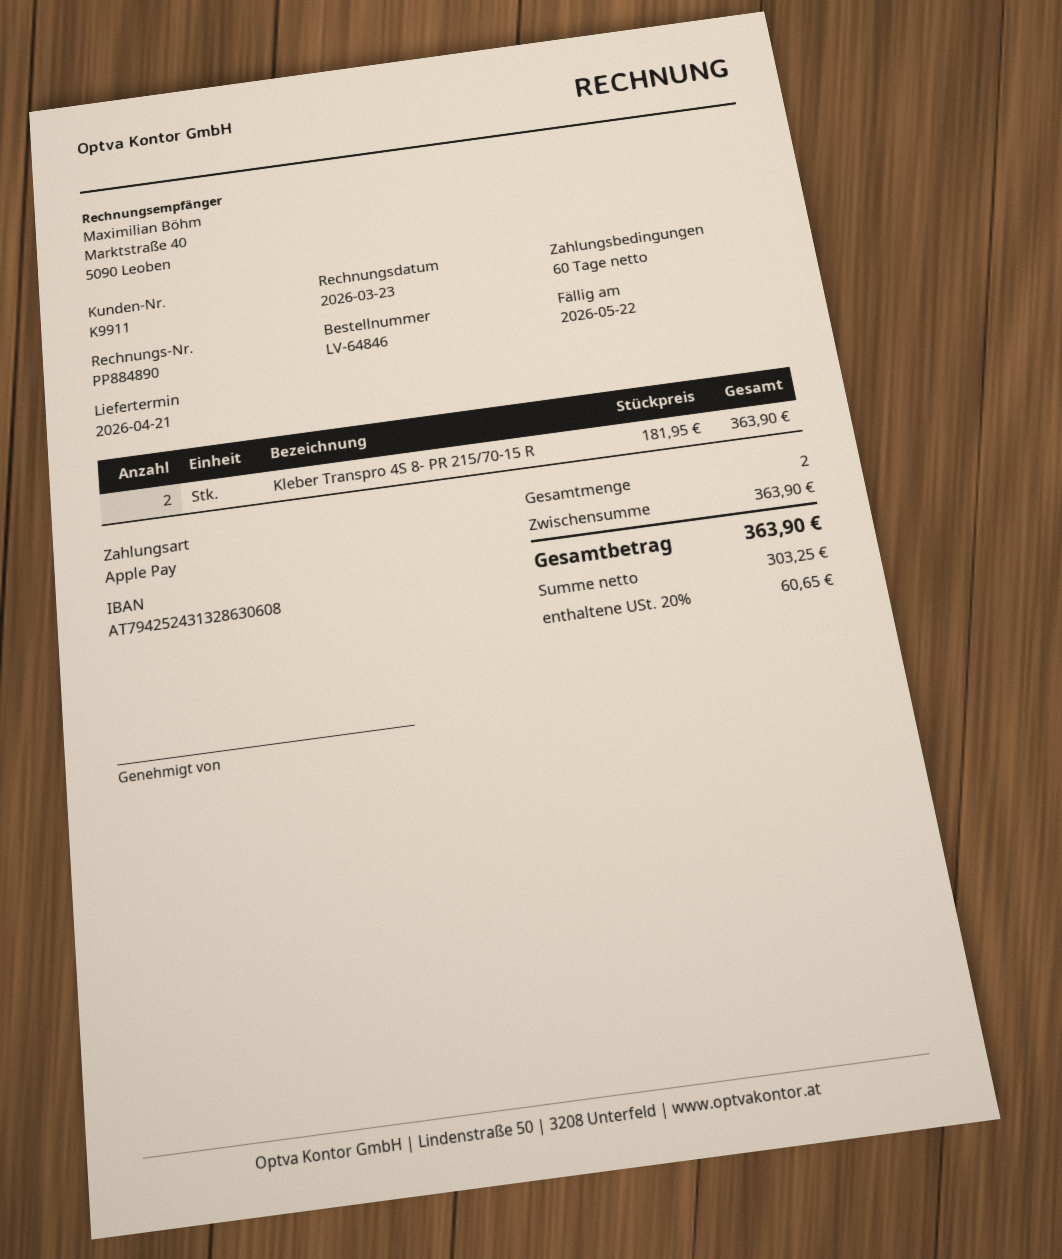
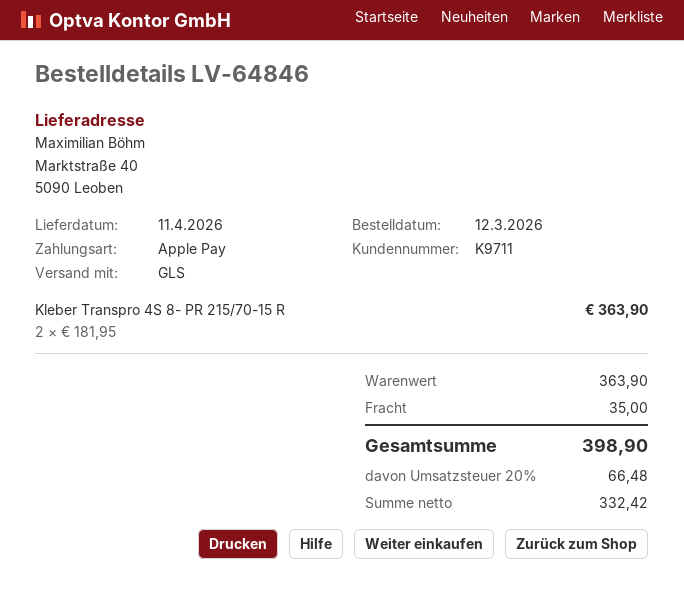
delivery date: 2026-04-21 -> 2026-04-11
customer number: K9911 -> K9711
shipping: none -> 35.00
net: 303.25 -> 332.42
tax: 20% = 60.65 -> 20% = 66.48
total: 363.90 -> 398.90

